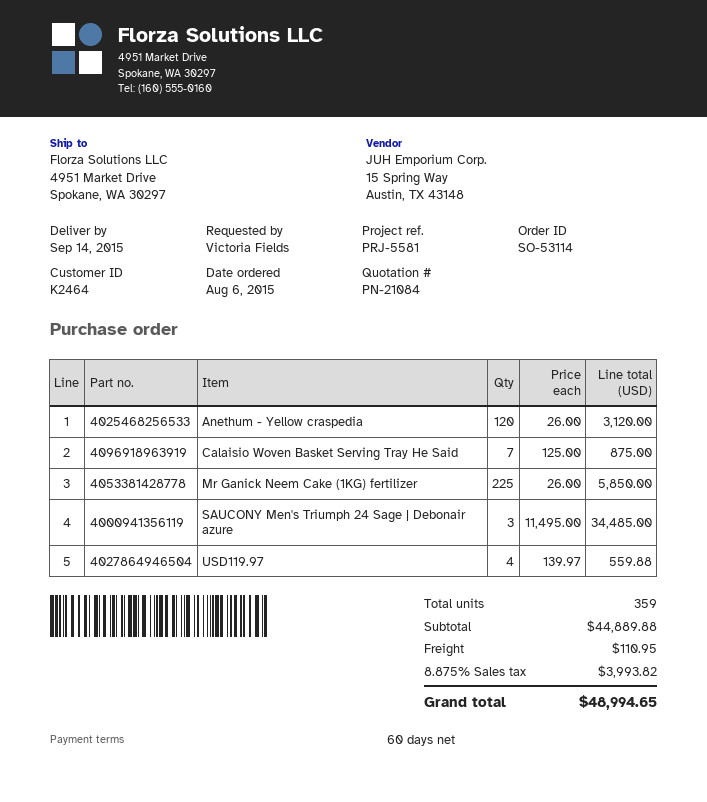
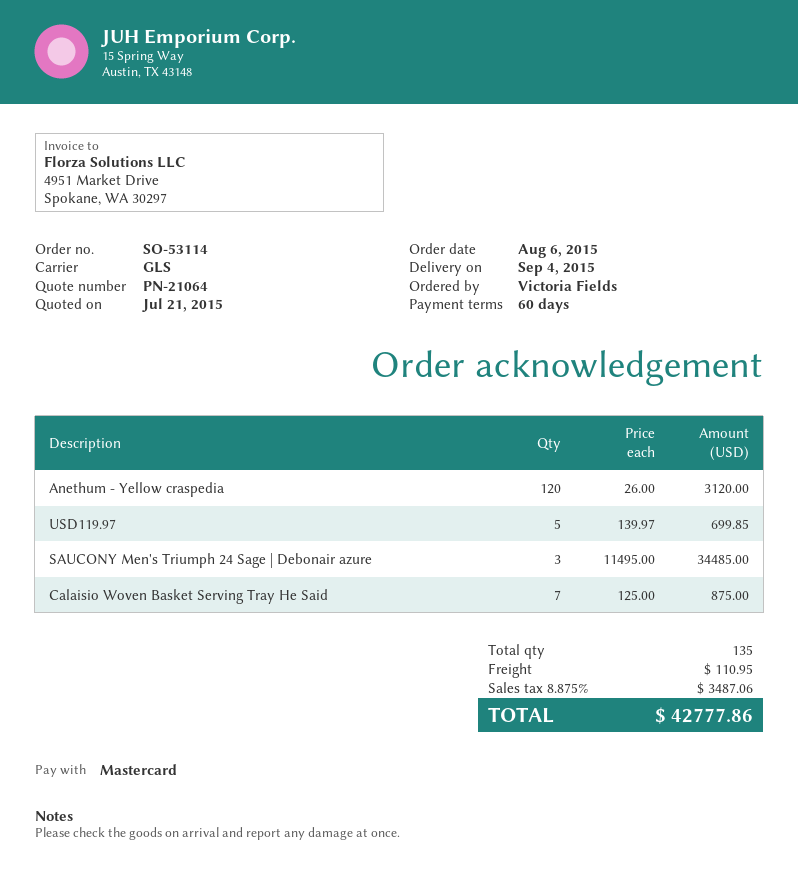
quote number: PN-21084 -> PN-21064
delivery date: 2015-09-14 -> 2015-09-04
Mr Ganick Neem Cake (1KG) fertilizer: 225 x 26.00 = 5850.00 -> none
USD119.97: 4 x 139.97 = 559.88 -> 5 x 139.97 = 699.85
total quantity: 359 -> 135
tax: 8.875% = 3993.82 -> 8.875% = 3487.06
total: 48994.65 -> 42777.86

